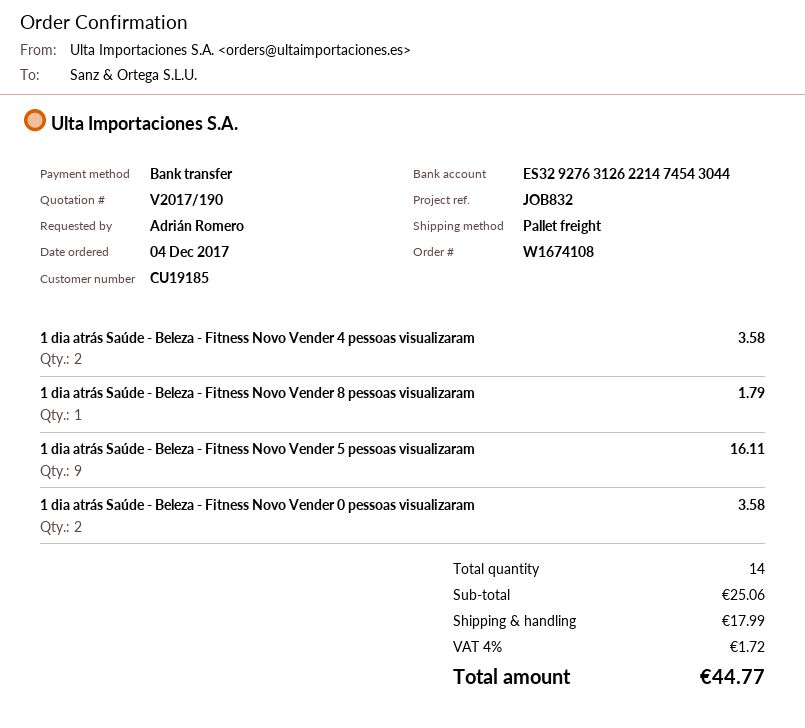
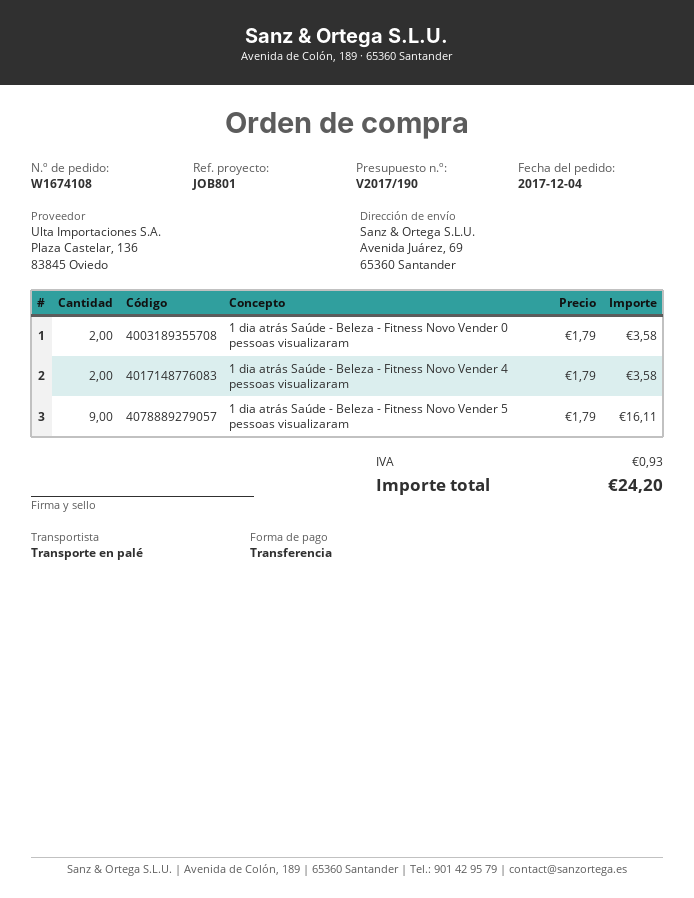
reference: JOB832 -> JOB801
1 dia atrás Saúde - Beleza - Fitness Novo Vender 8 pessoas visualizaram: 1 for 1.79 -> none
shipping: 17.99 -> none
tax: 1.72 -> 0.93
total: 44.77 -> 24.20

